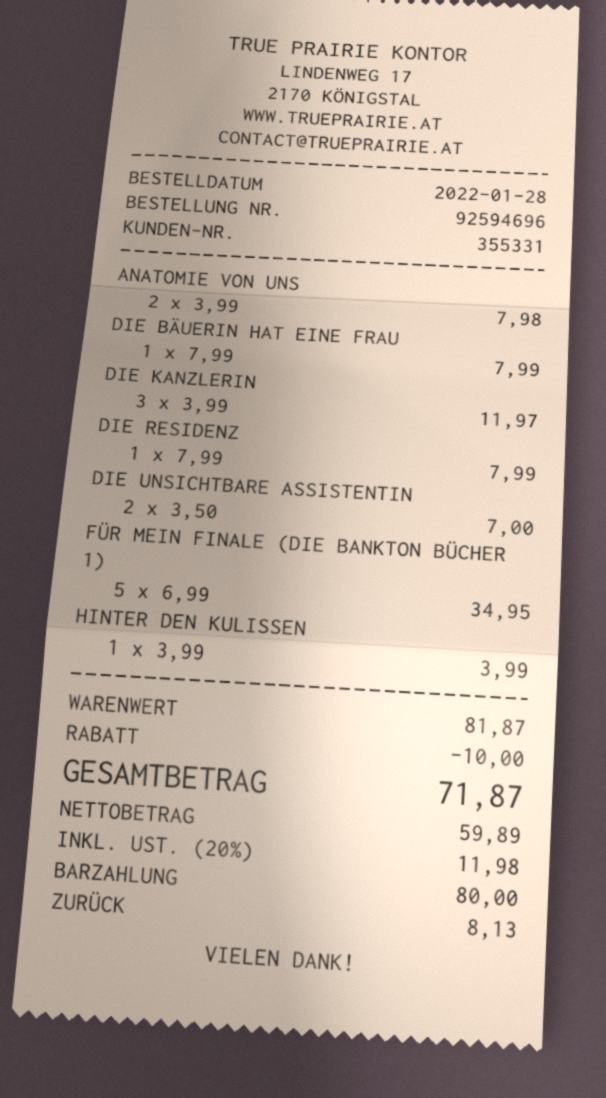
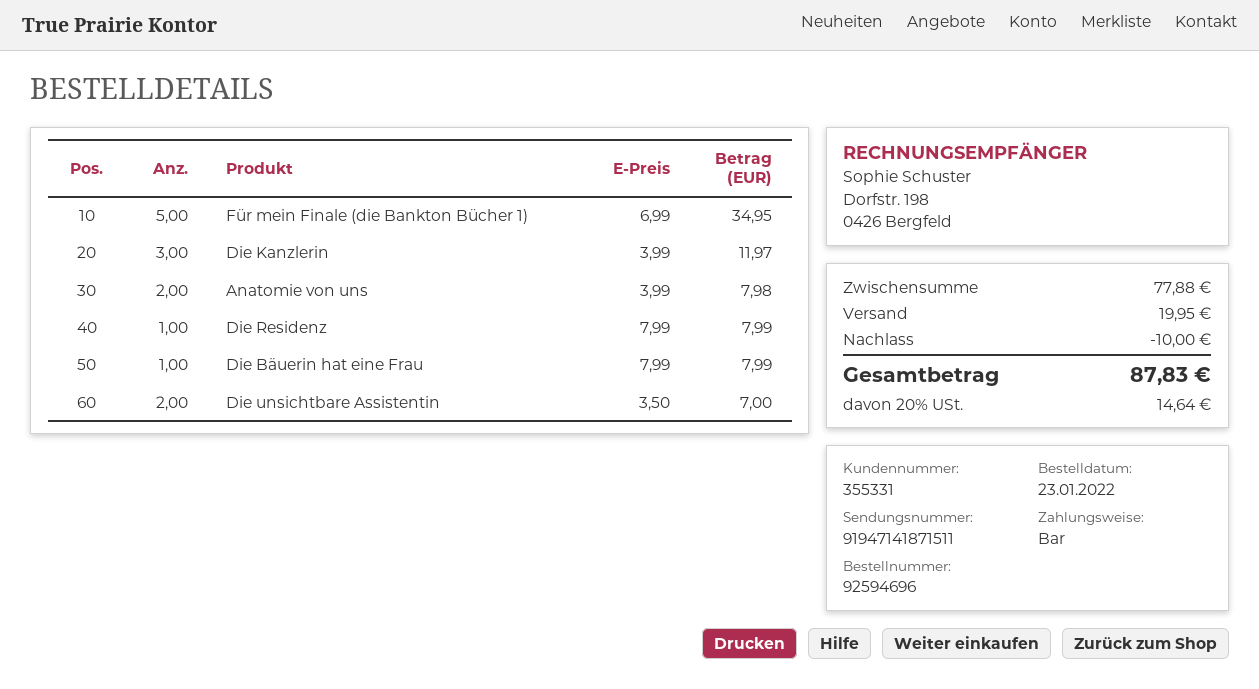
order date: 2022-01-28 -> 2022-01-23
HINTER DEN KULISSEN: 1 x 3.99 = 3.99 -> none
subtotal: 81.87 -> 77.88
shipping: none -> 19.95
tax: 20% = 11.98 -> 20% = 14.64
total: 71.87 -> 87.83

